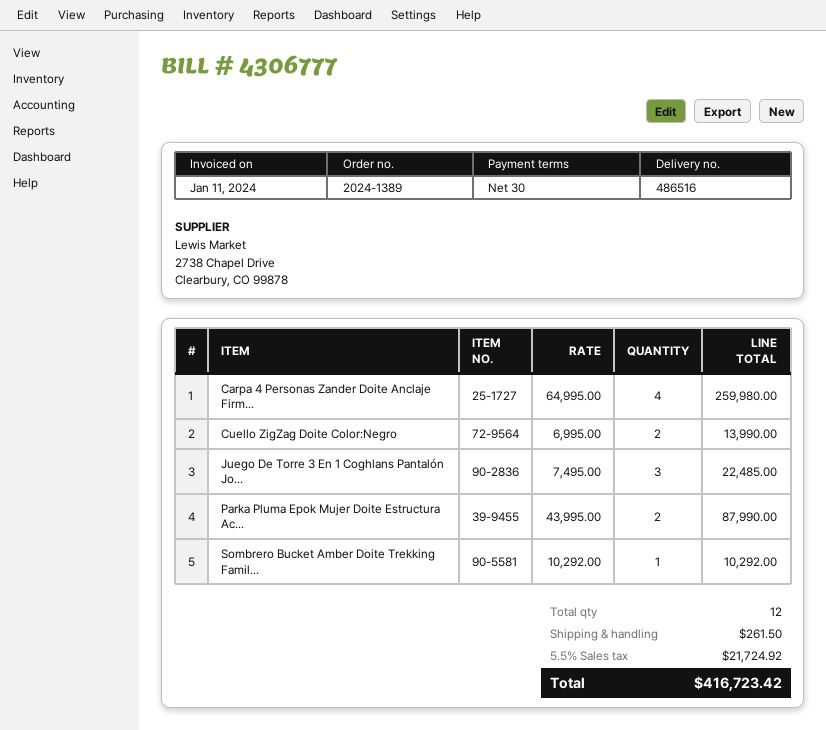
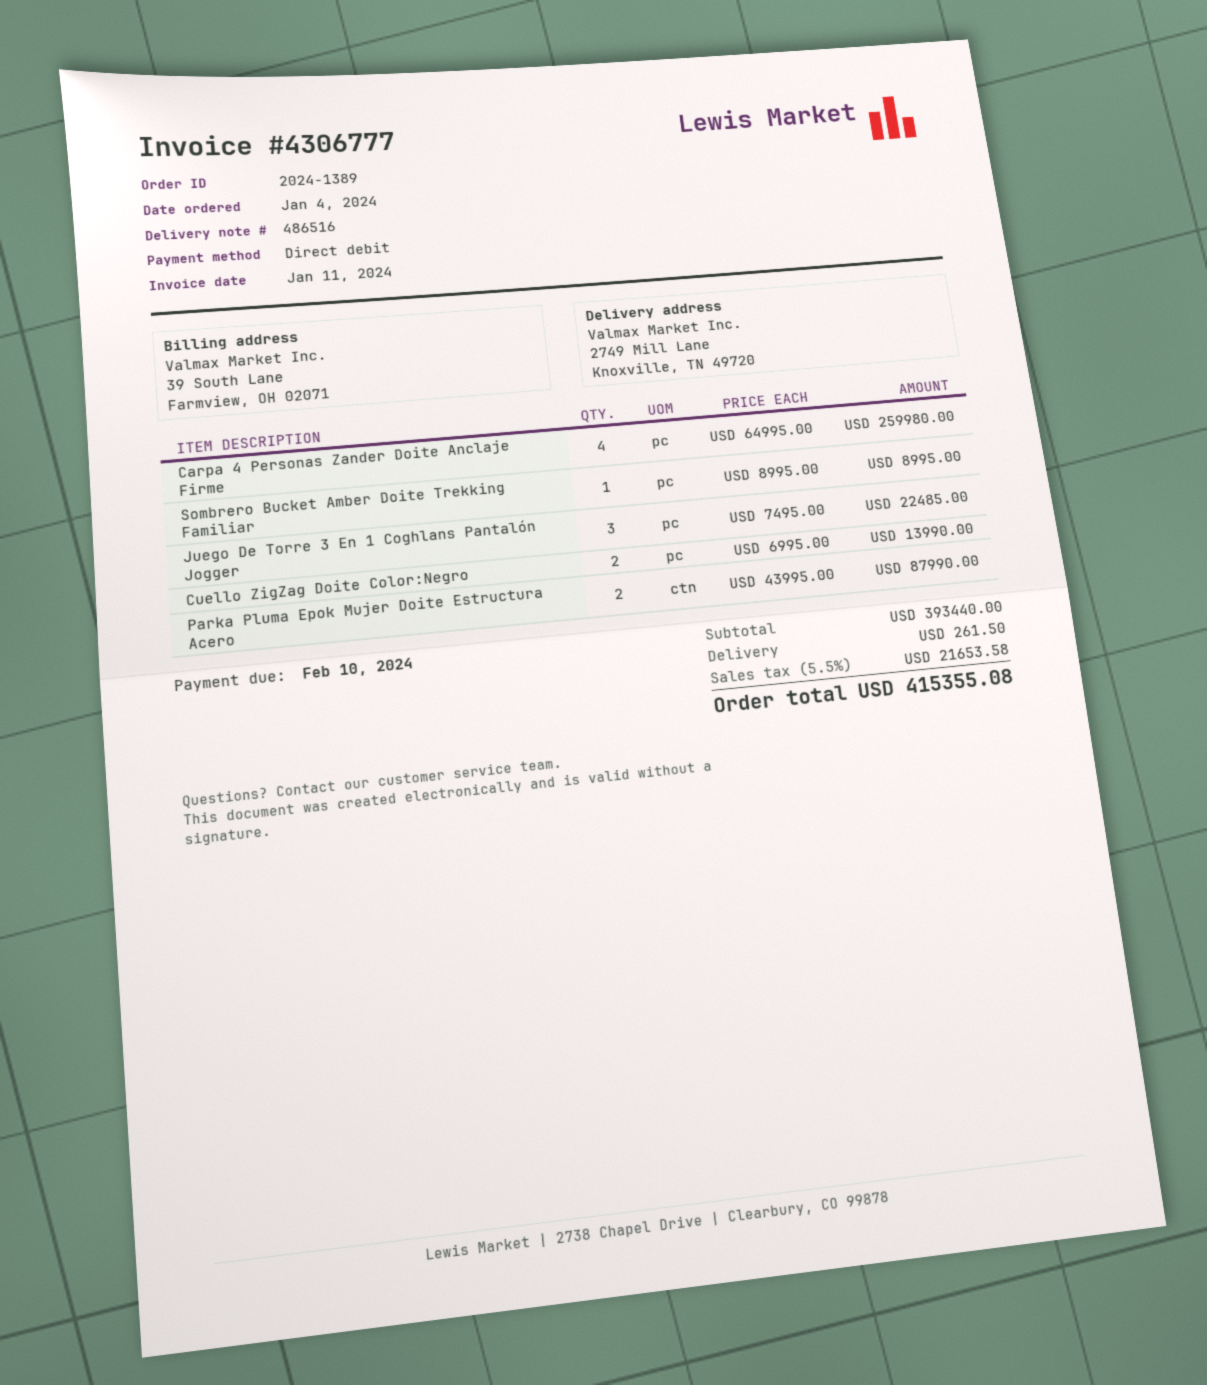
Sombrero Bucket Amber Doite Trekking Famil...: 1 x 10292.00 = 10292.00 -> 1 x 8995.00 = 8995.00
tax: 5.5% = 21724.92 -> 5.5% = 21653.58
total: 416723.42 -> 415355.08

